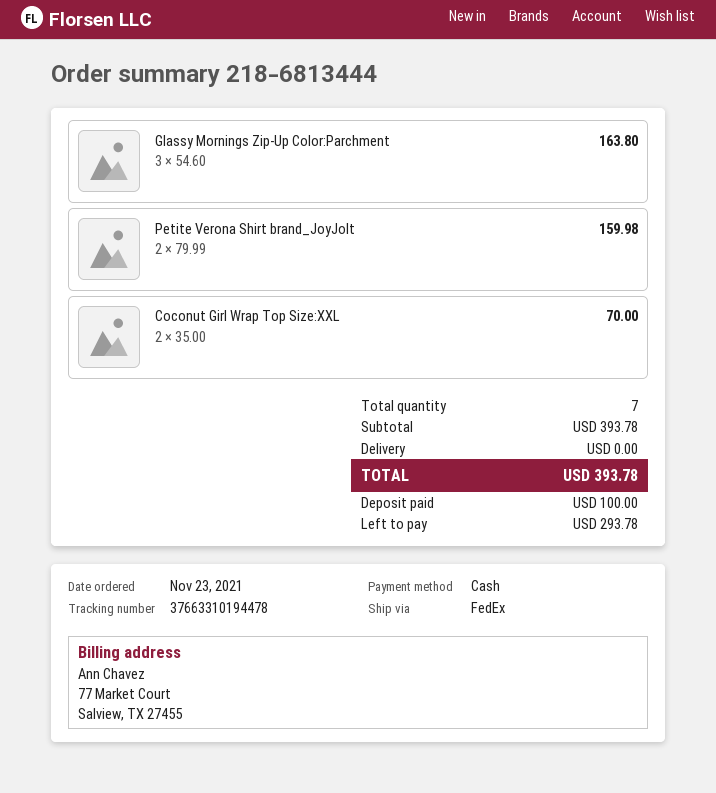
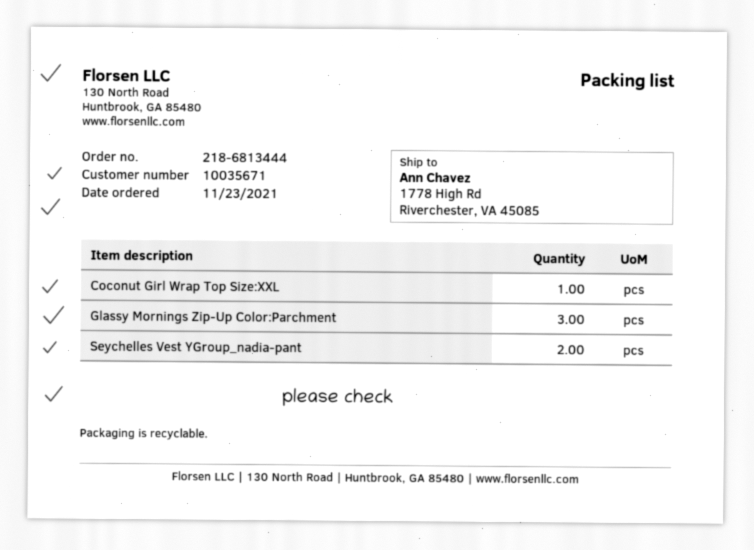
Petite Verona Shirt brand_JoyJolt: 2 -> none
Coconut Girl Wrap Top Size:XXL: 2 -> 1
Seychelles Vest YGroup_nadia-pant: none -> 2

